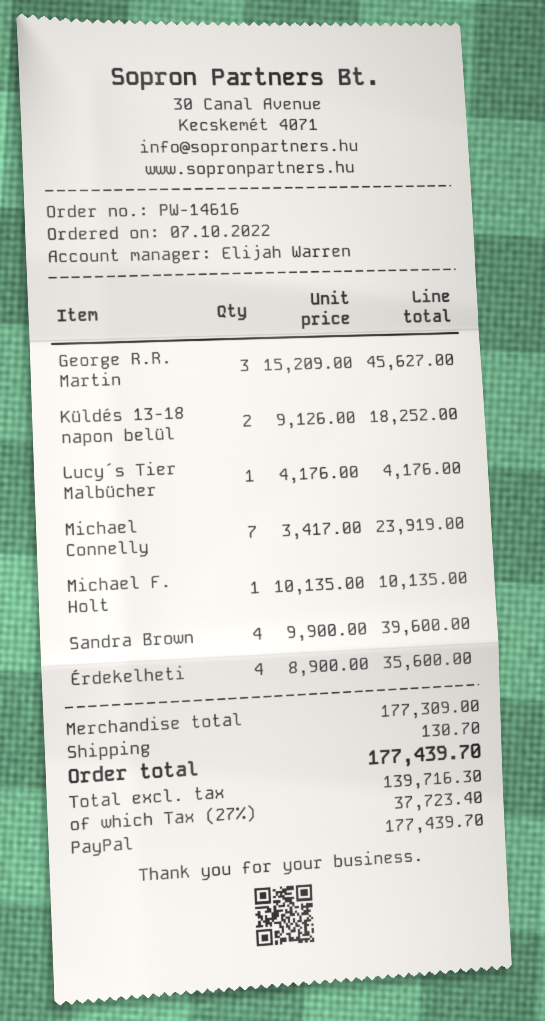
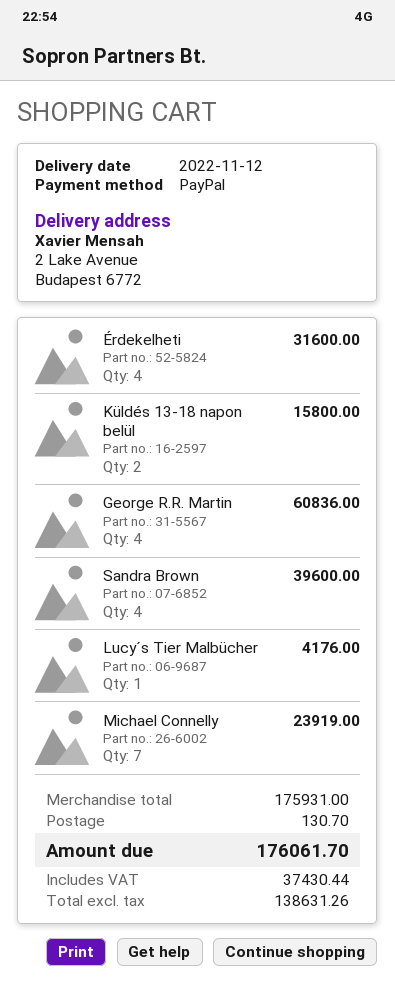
George R.R. Martin: 3 for 45627.00 -> 4 for 60836.00
Küldés 13-18 napon belül: 2 for 18252.00 -> 2 for 15800.00
Michael F. Holt: 1 for 10135.00 -> none
Érdekelheti: 4 for 35600.00 -> 4 for 31600.00
subtotal: 177309.00 -> 175931.00
net: 139716.30 -> 138631.26
tax: 37723.40 -> 37430.44
total: 177439.70 -> 176061.70

